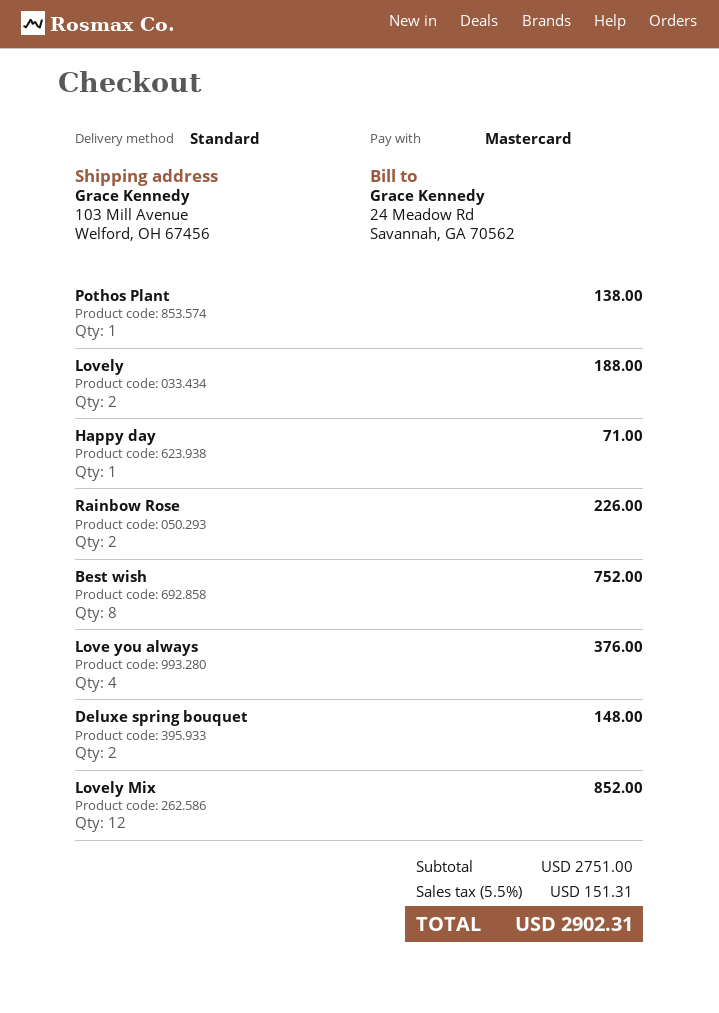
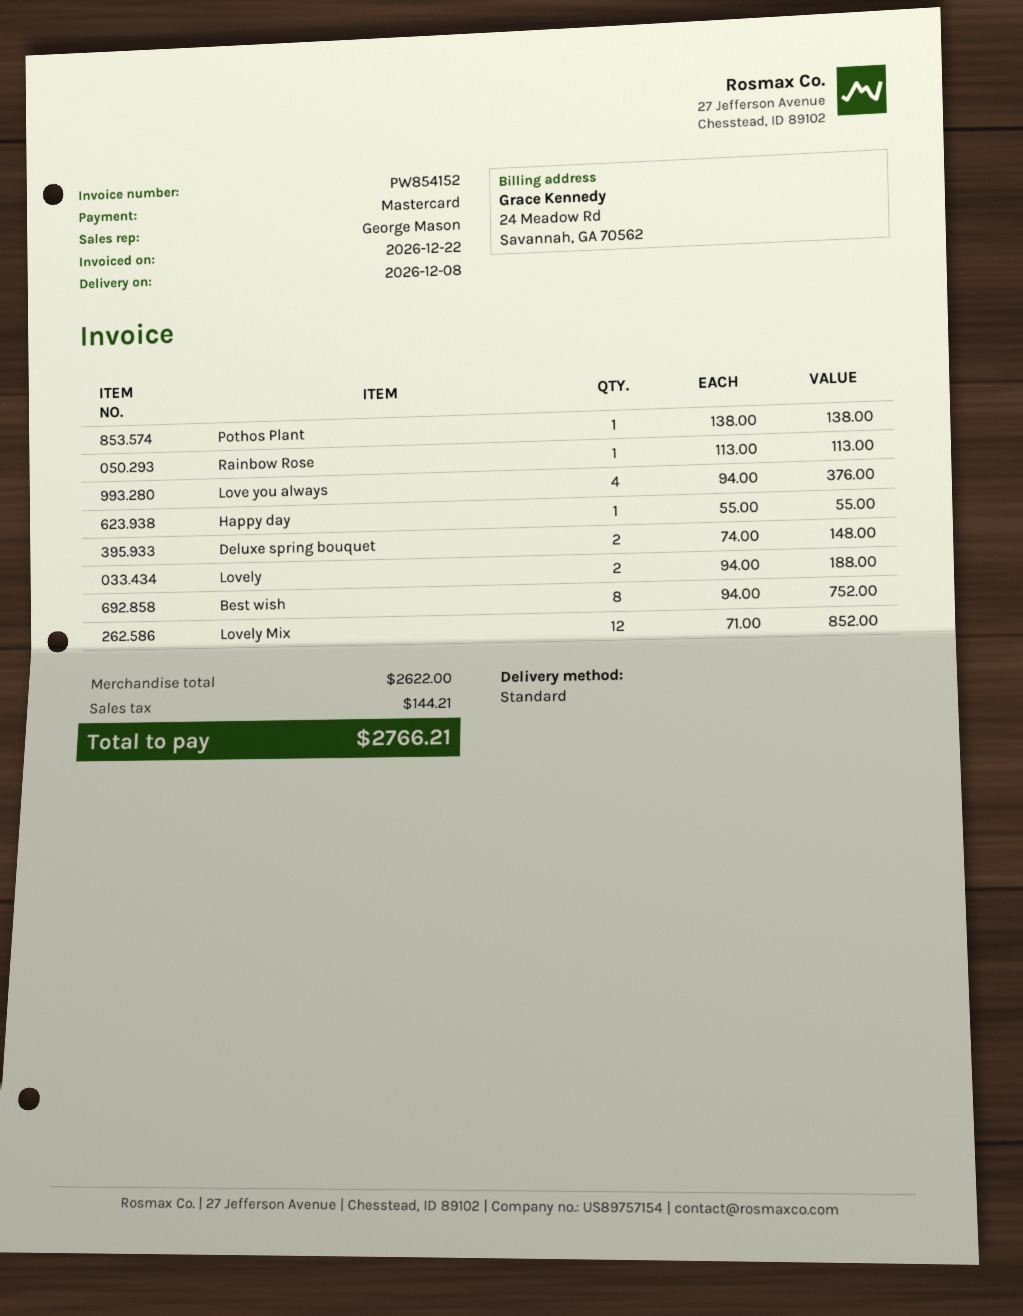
Happy day: 1 for 71.00 -> 1 for 55.00
Rainbow Rose: 2 for 226.00 -> 1 for 113.00
subtotal: 2751.00 -> 2622.00
tax: 151.31 -> 144.21
total: 2902.31 -> 2766.21

